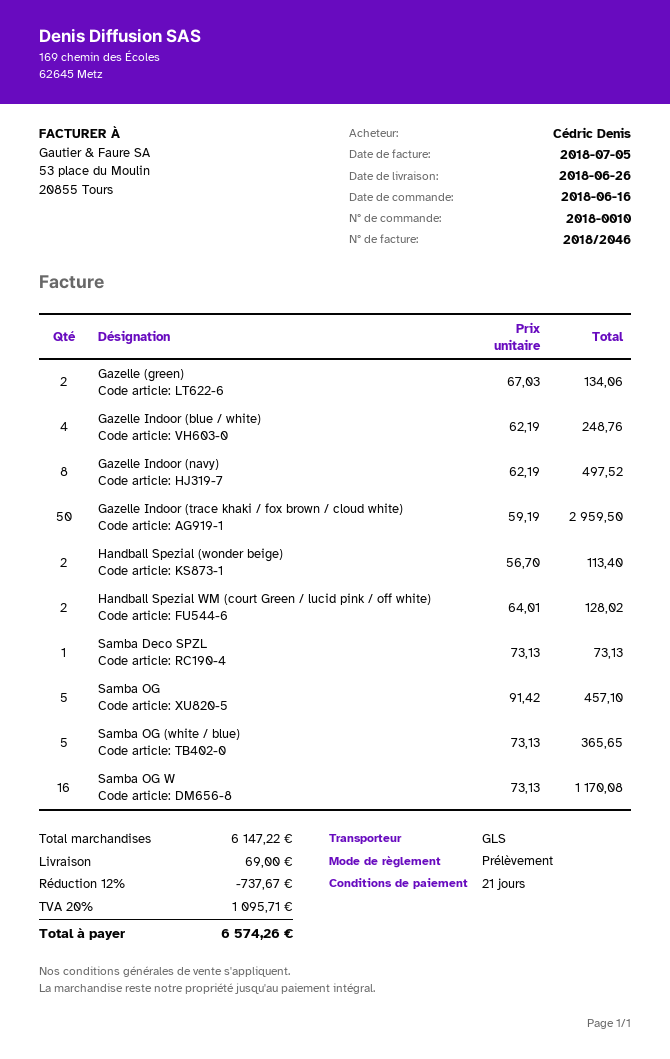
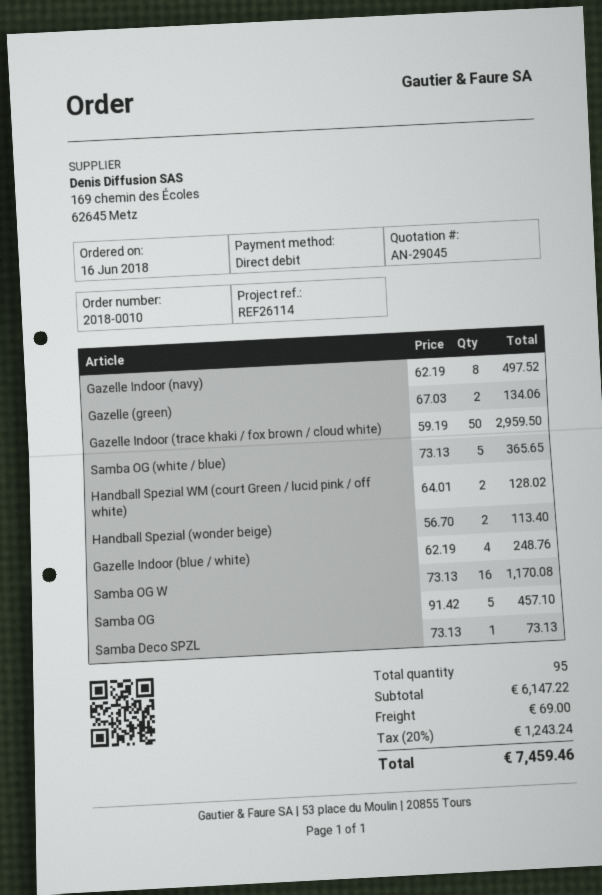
discount: 12% = 737.67 -> none
tax: 20% = 1095.71 -> 20% = 1243.24
total: 6574.26 -> 7459.46

